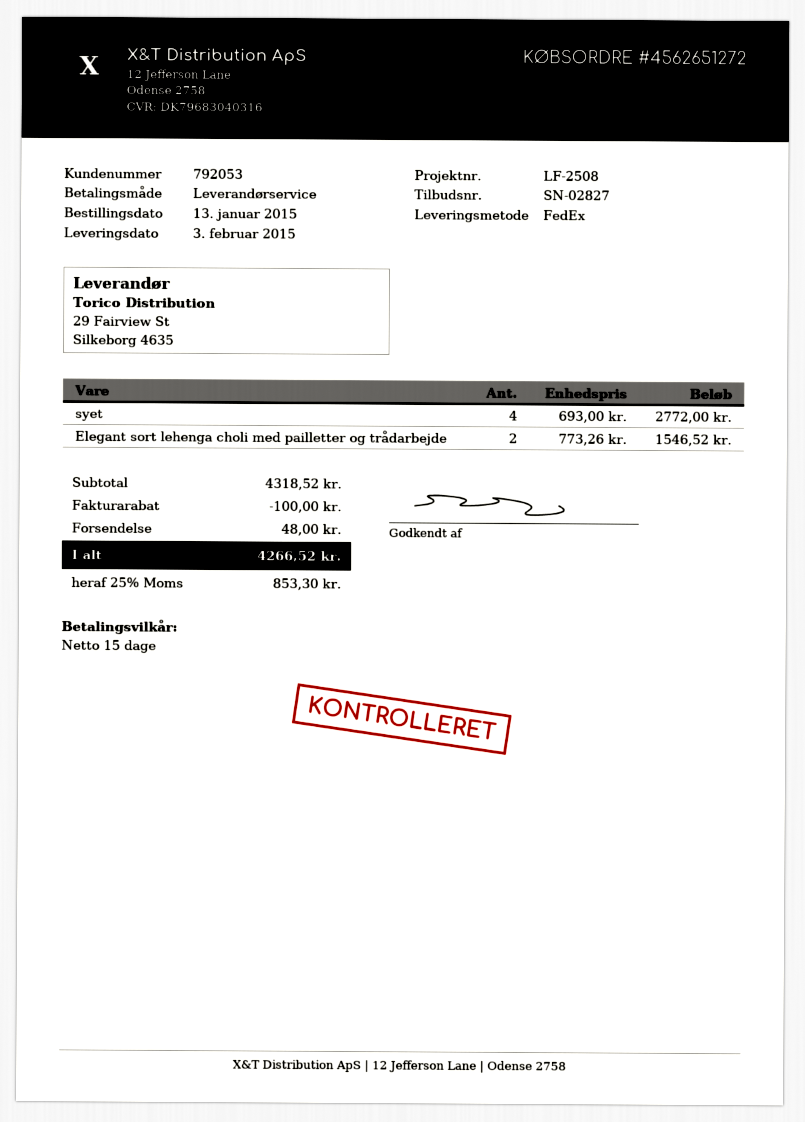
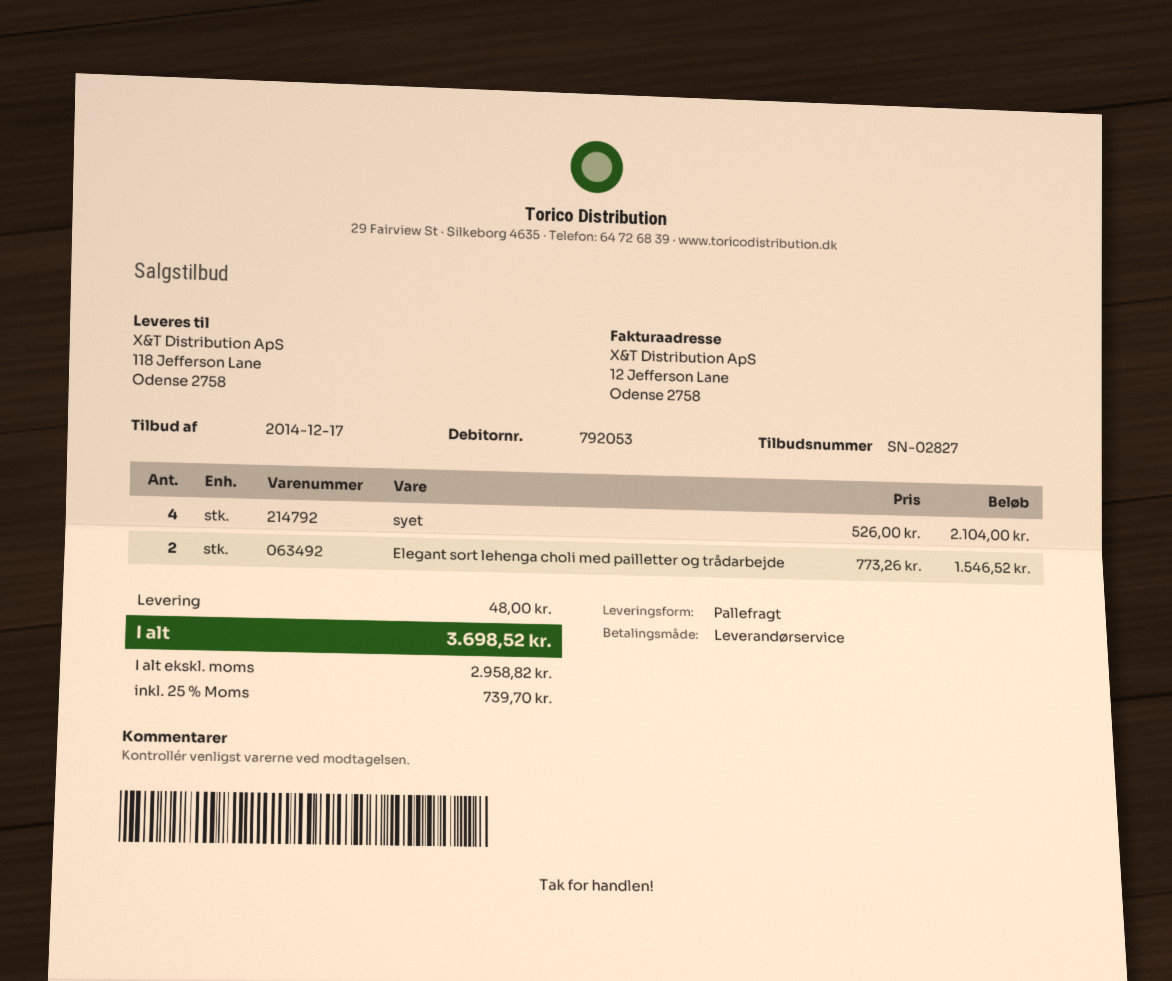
shipping method: FedEx -> pallet freight
syet: 4 x 693.00 = 2772.00 -> 4 x 526.00 = 2104.00
discount: 100.00 -> none
tax: 25% = 853.30 -> 25% = 739.70
total: 4266.52 -> 3698.52

